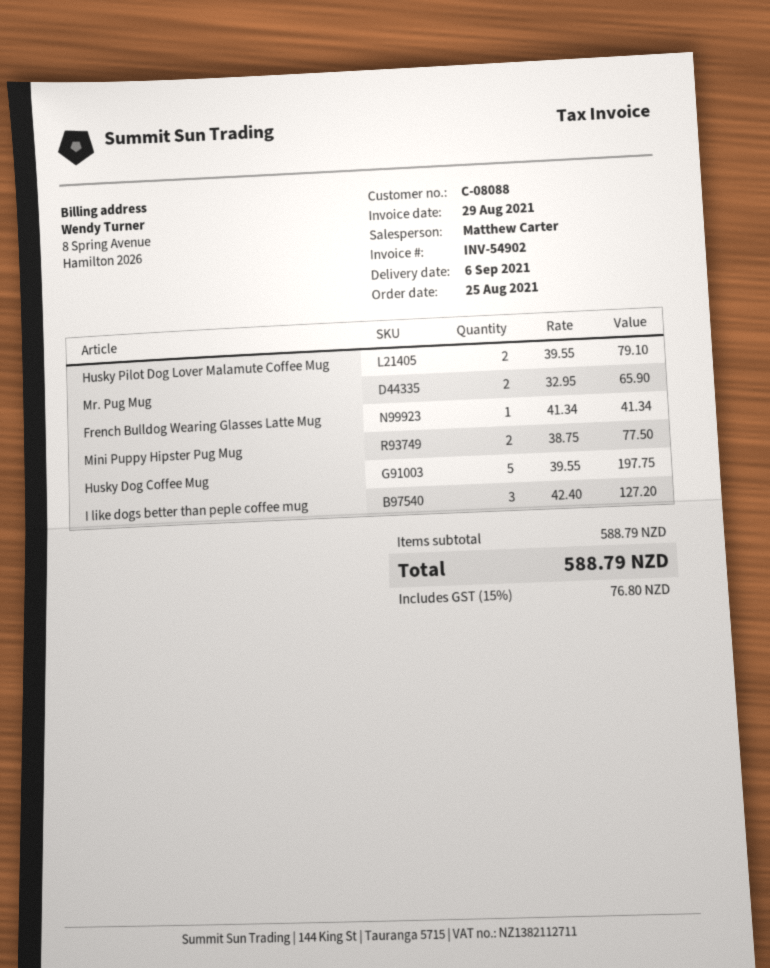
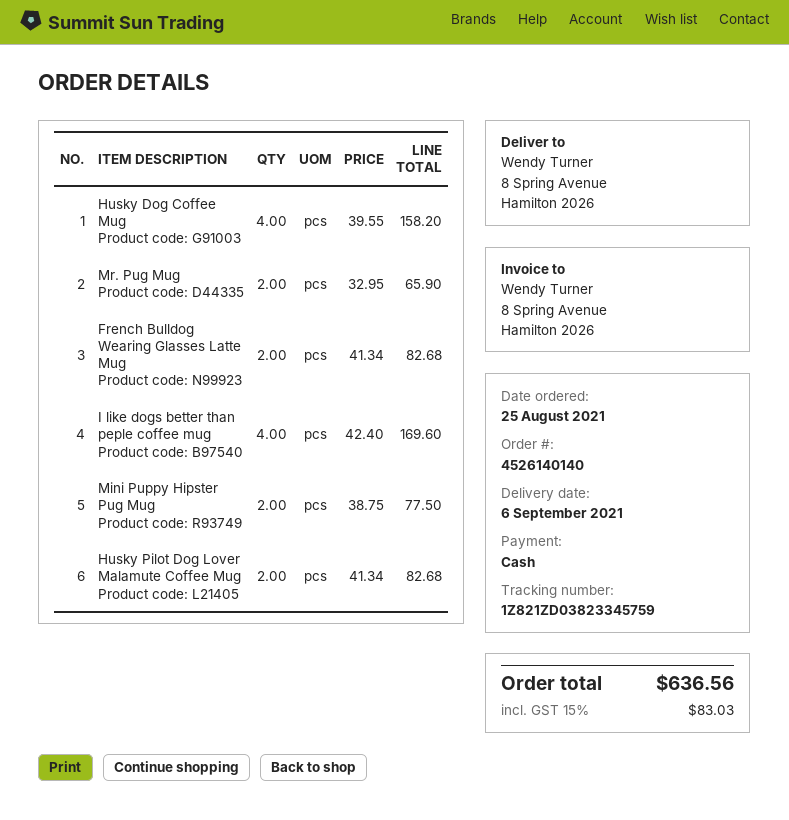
Husky Pilot Dog Lover Malamute Coffee Mug: 2 x 39.55 = 79.10 -> 2 x 41.34 = 82.68
French Bulldog Wearing Glasses Latte Mug: 1 x 41.34 = 41.34 -> 2 x 41.34 = 82.68
Husky Dog Coffee Mug: 5 x 39.55 = 197.75 -> 4 x 39.55 = 158.20
I like dogs better than peple coffee mug: 3 x 42.40 = 127.20 -> 4 x 42.40 = 169.60
tax: 15% = 76.80 -> 15% = 83.03
total: 588.79 -> 636.56

